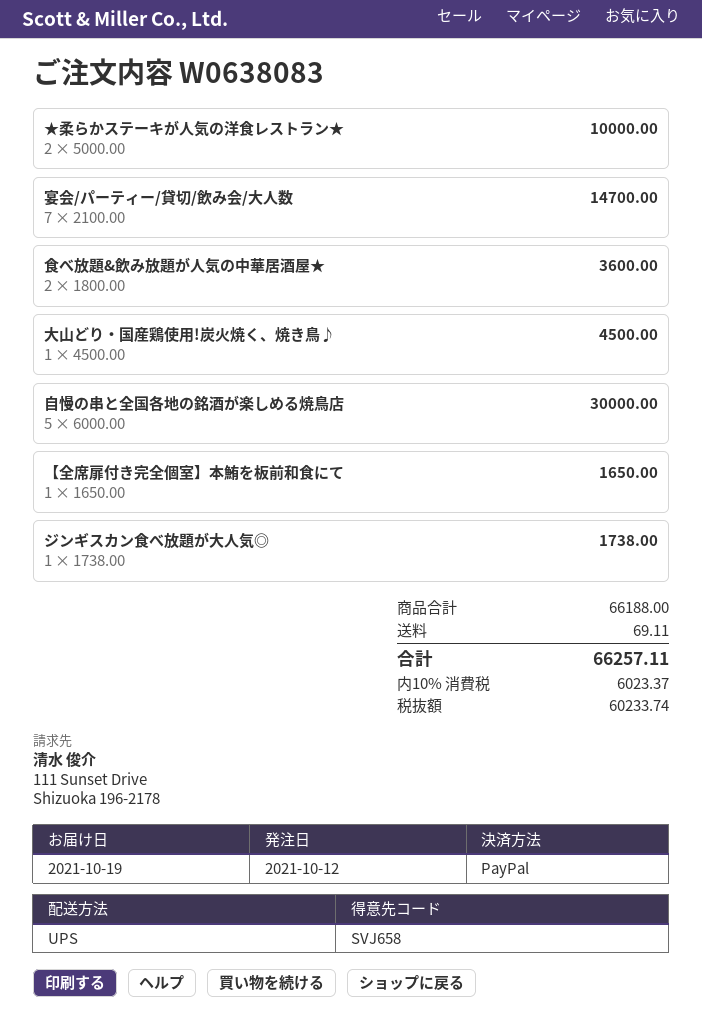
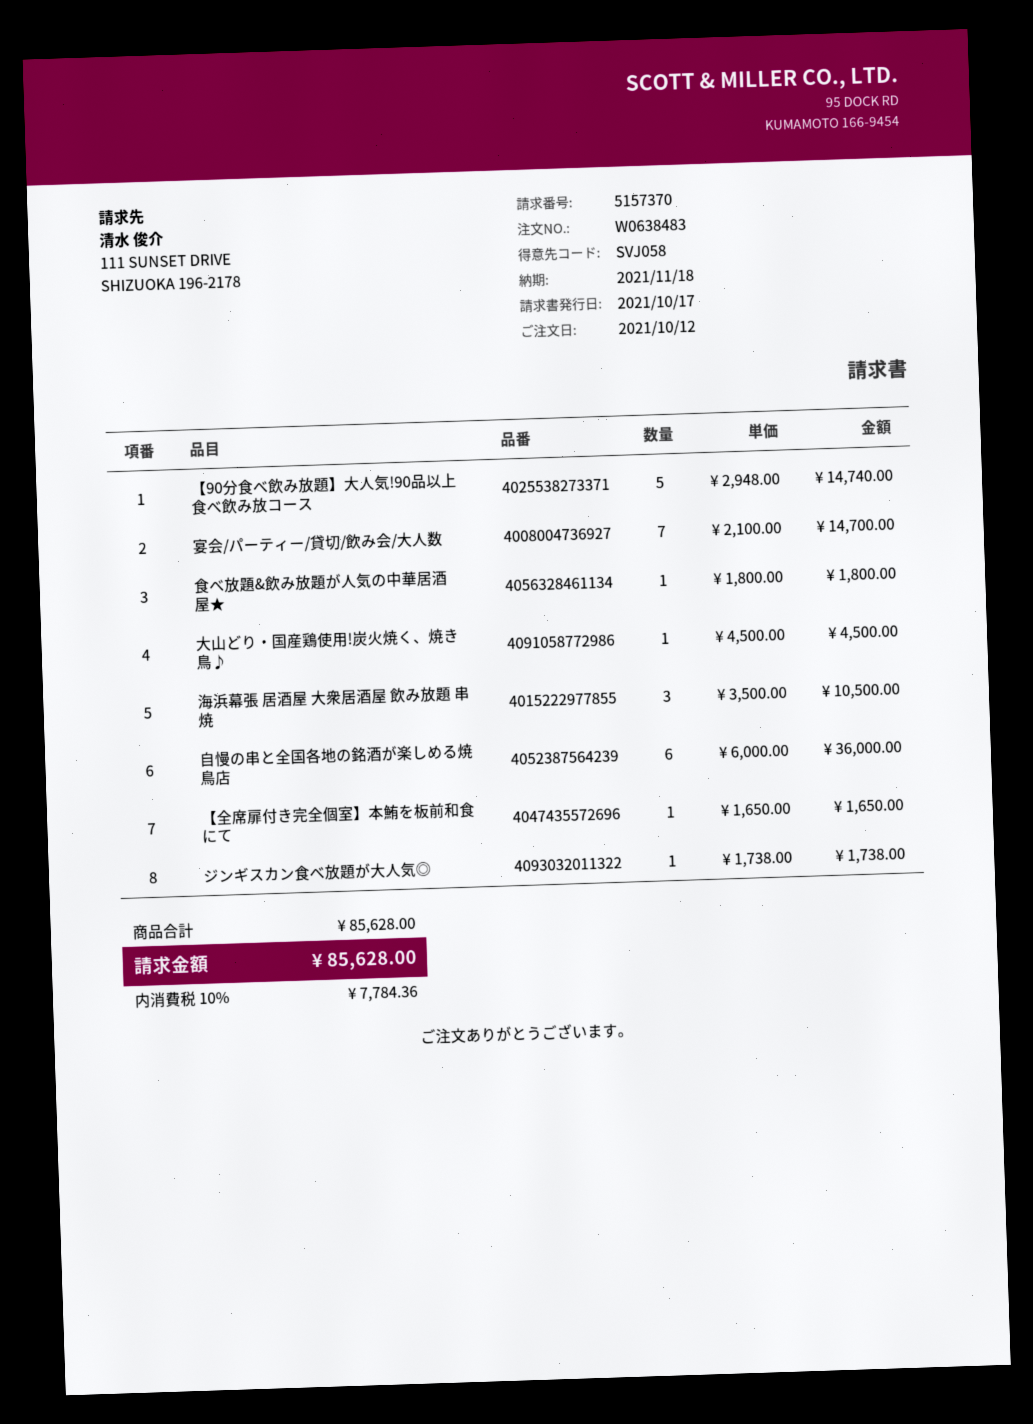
order number: W0638083 -> W0638483
delivery date: 2021-10-19 -> 2021-11-18
customer number: SVJ658 -> SVJ058
★柔らかステーキが人気の洋食レストラン★: 2 x 5000.00 = 10000.00 -> none
食べ放題&飲み放題が人気の中華居酒屋★: 2 x 1800.00 = 3600.00 -> 1 x 1800.00 = 1800.00
自慢の串と全国各地の銘酒が楽しめる焼鳥店: 5 x 6000.00 = 30000.00 -> 6 x 6000.00 = 36000.00
【90分食べ飲み放題】大人気!90品以上食べ飲み放コース: none -> 5 x 2948.00 = 14740.00
海浜幕張 居酒屋 大衆居酒屋 飲み放題 串焼: none -> 3 x 3500.00 = 10500.00
subtotal: 66188.00 -> 85628.00
shipping: 69.11 -> none
tax: 10% = 6023.37 -> 10% = 7784.36
total: 66257.11 -> 85628.00

